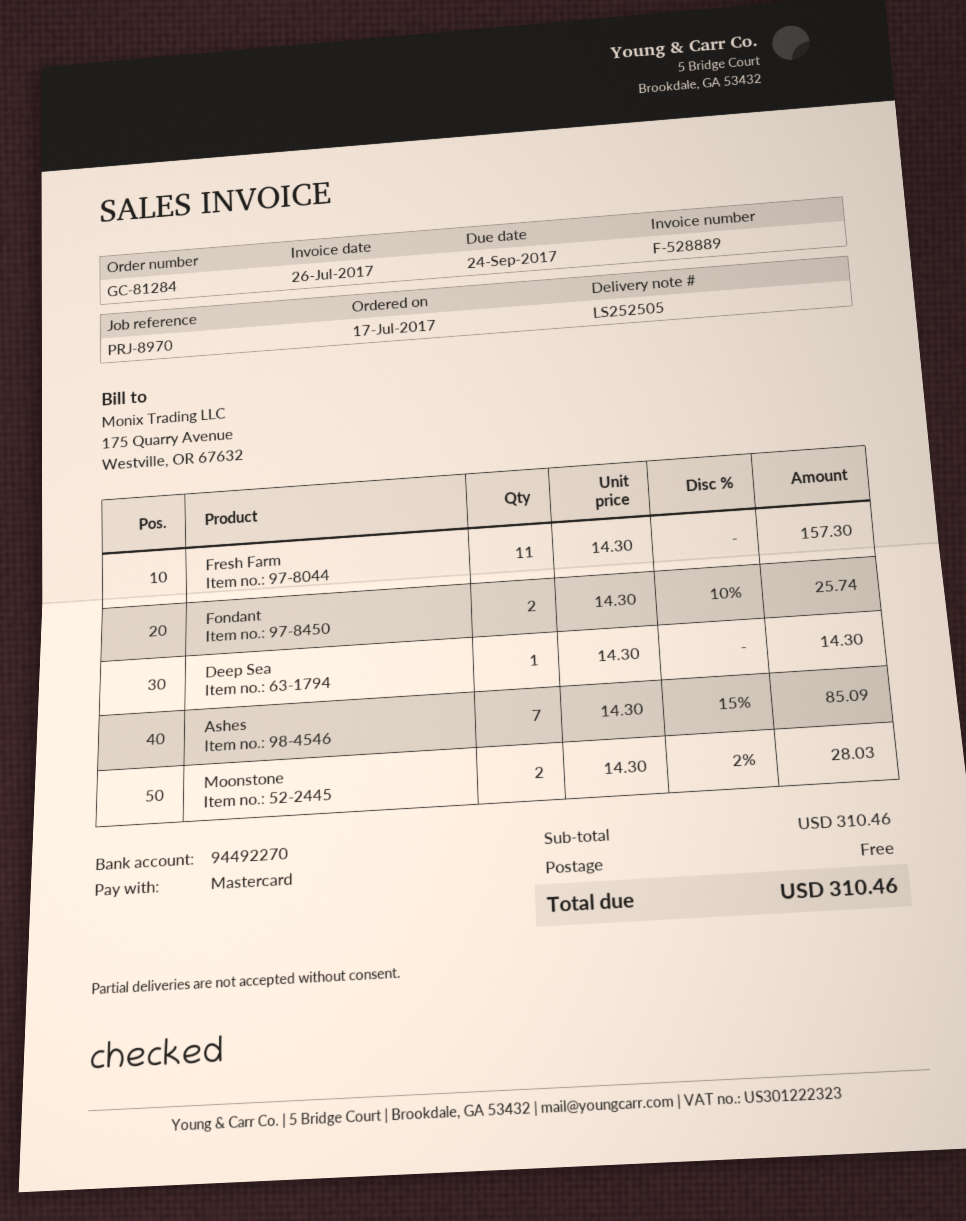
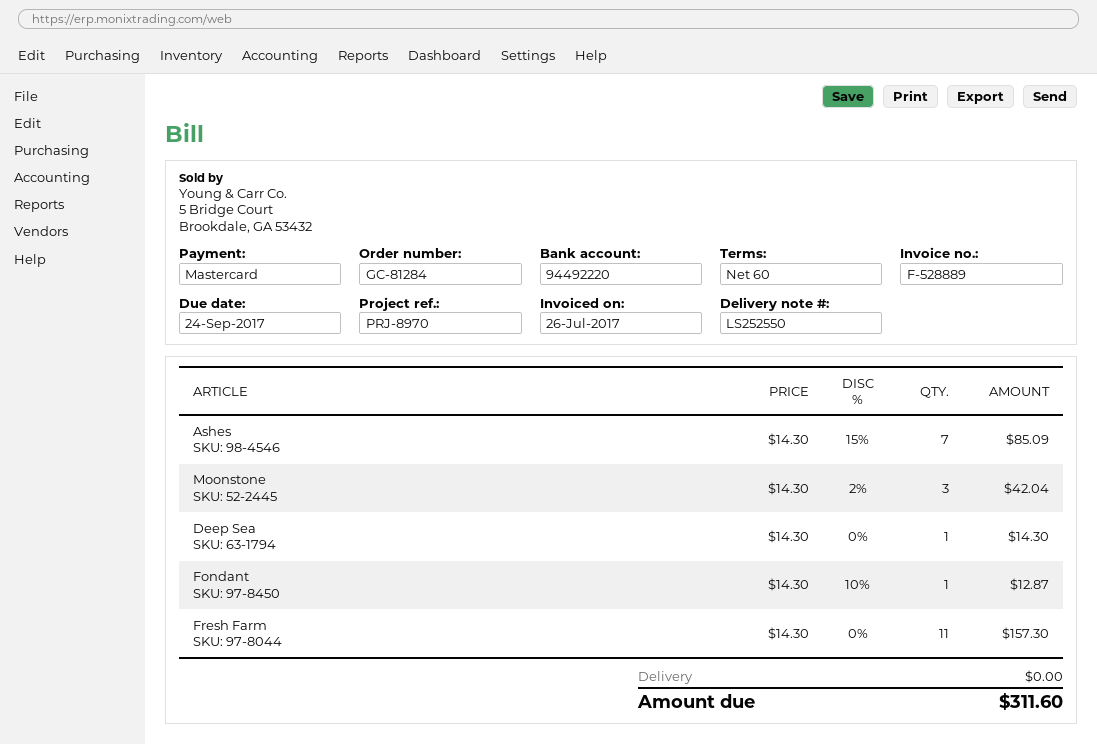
delivery note number: LS252505 -> LS252550
bank account: 94492270 -> 94492220
Fondant: 2 x 14.30 - 10% = 25.74 -> 1 x 14.30 - 10% = 12.87
Moonstone: 2 x 14.30 - 2% = 28.03 -> 3 x 14.30 - 2% = 42.04
total: 310.46 -> 311.60

